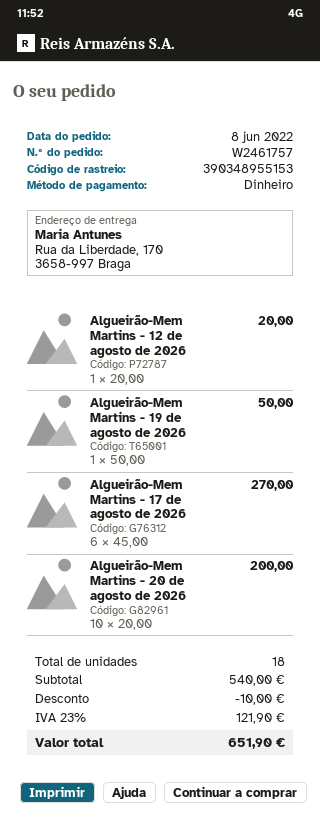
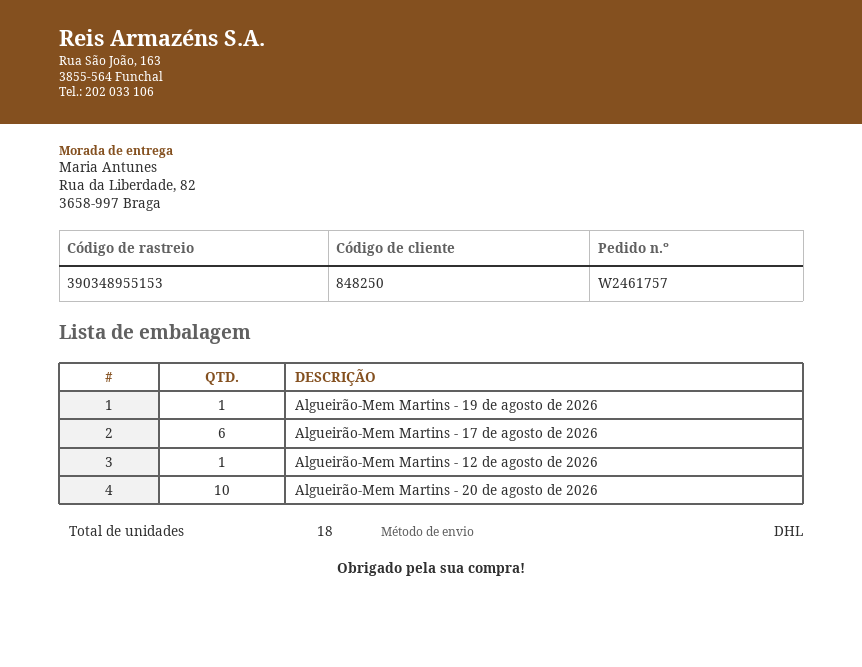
ship to: Rua da Liberdade, 170, 3658-997 Braga -> Rua da Liberdade, 82, 3658-997 Braga

